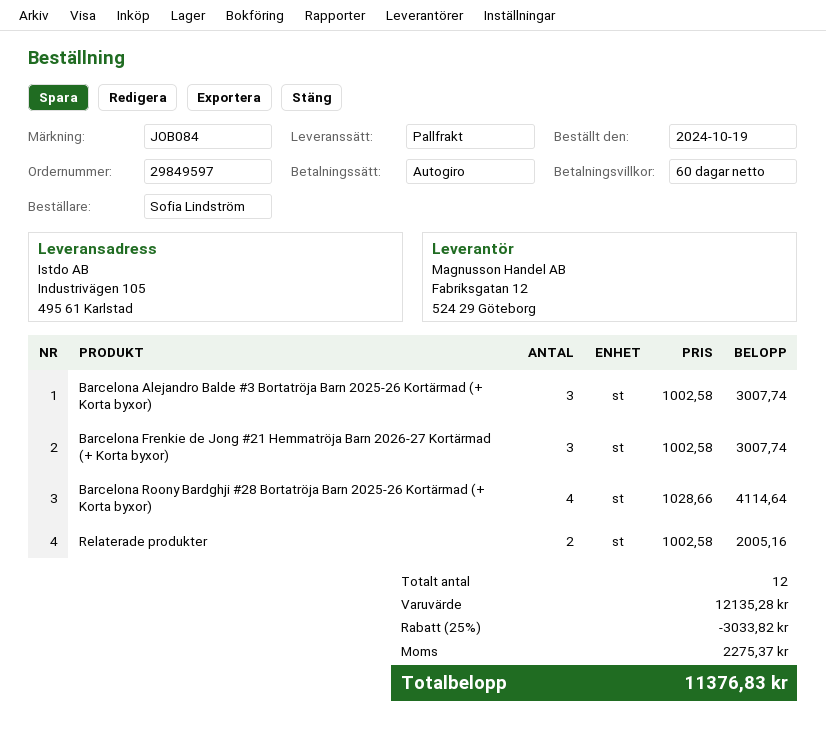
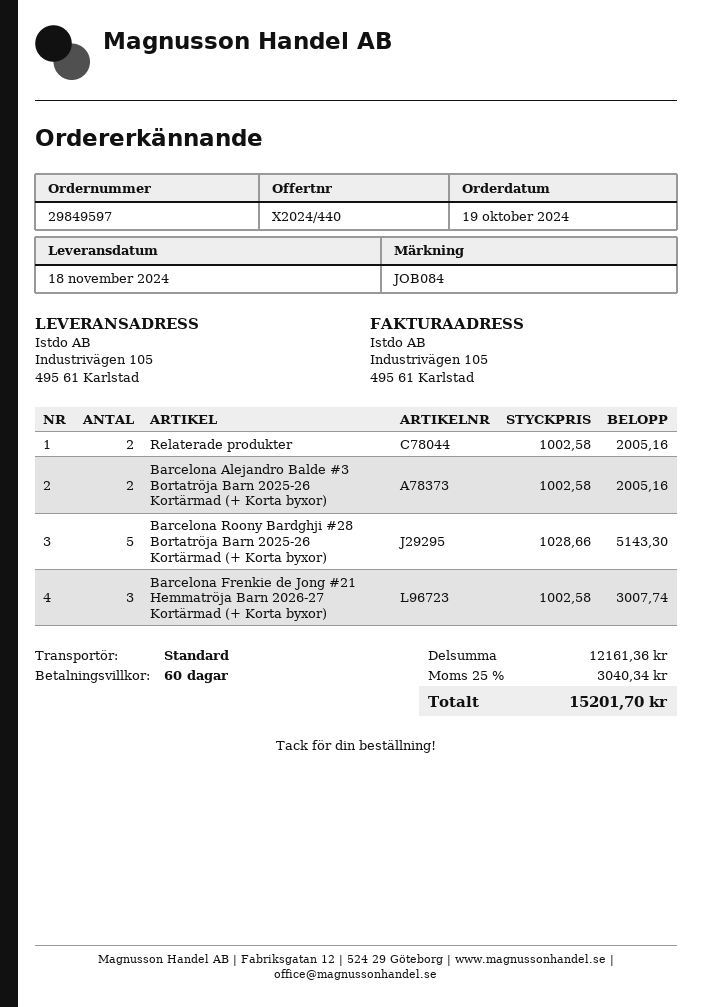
shipping method: pallet freight -> standard
Barcelona Alejandro Balde #3 Bortatröja Barn 2025-26 Kortärmad (+ Korta byxor): 3 x 1002.58 = 3007.74 -> 2 x 1002.58 = 2005.16
Barcelona Roony Bardghji #28 Bortatröja Barn 2025-26 Kortärmad (+ Korta byxor): 4 x 1028.66 = 4114.64 -> 5 x 1028.66 = 5143.30
subtotal: 12135.28 -> 12161.36
discount: 25% = 3033.82 -> none
tax: 2275.37 -> 3040.34
total: 11376.83 -> 15201.70

